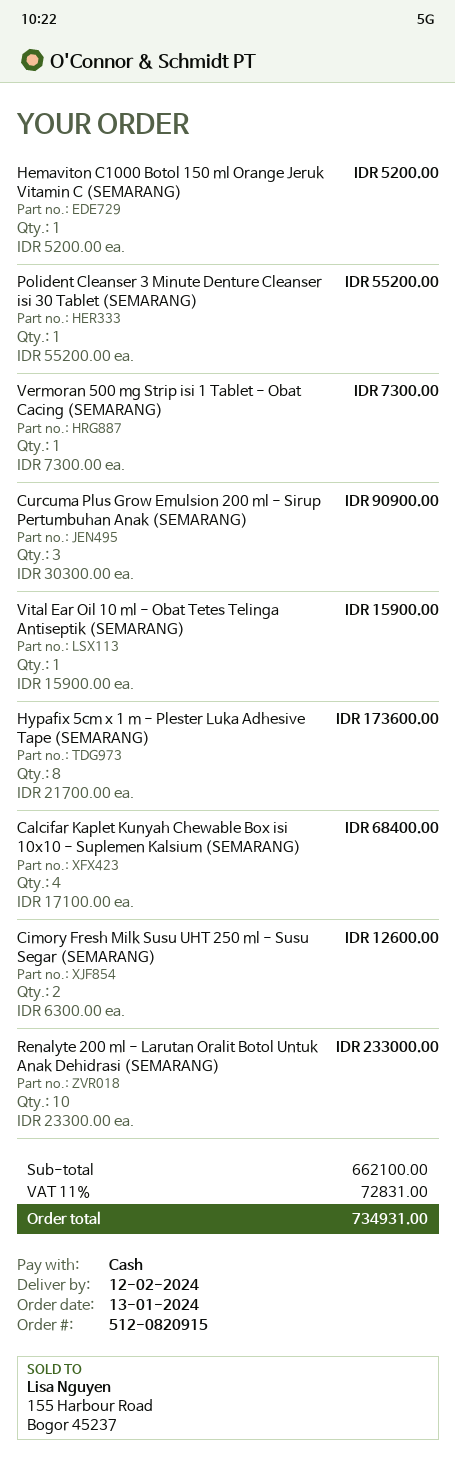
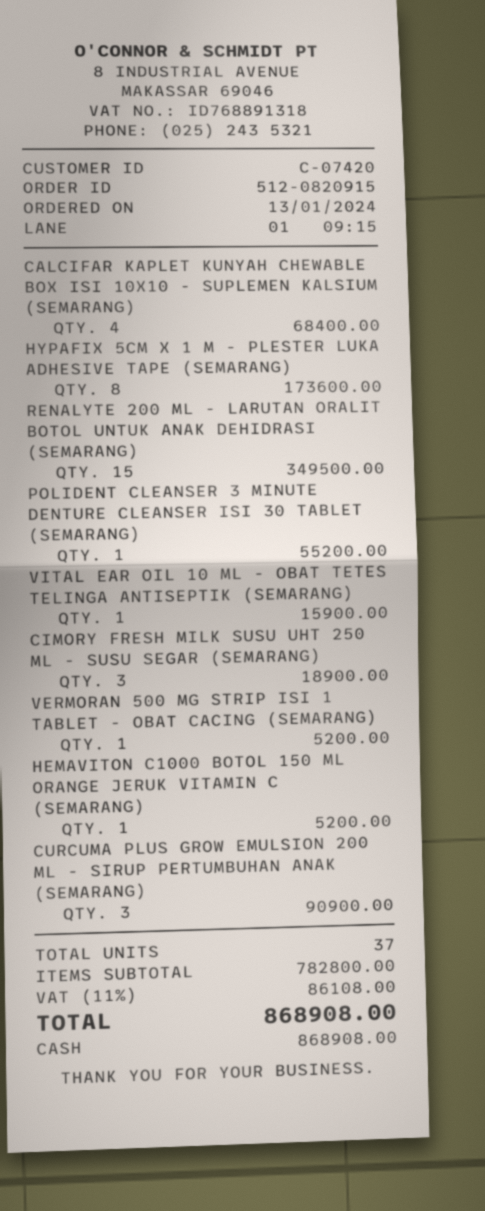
Vermoran 500 mg Strip isi 1 Tablet - Obat Cacing (SEMARANG): 1 for 7300.00 -> 1 for 5200.00
Cimory Fresh Milk Susu UHT 250 ml - Susu Segar (SEMARANG): 2 for 12600.00 -> 3 for 18900.00
Renalyte 200 ml - Larutan Oralit Botol Untuk Anak Dehidrasi (SEMARANG): 10 for 233000.00 -> 15 for 349500.00
subtotal: 662100.00 -> 782800.00
tax: 11% = 72831.00 -> 11% = 86108.00
total: 734931.00 -> 868908.00

